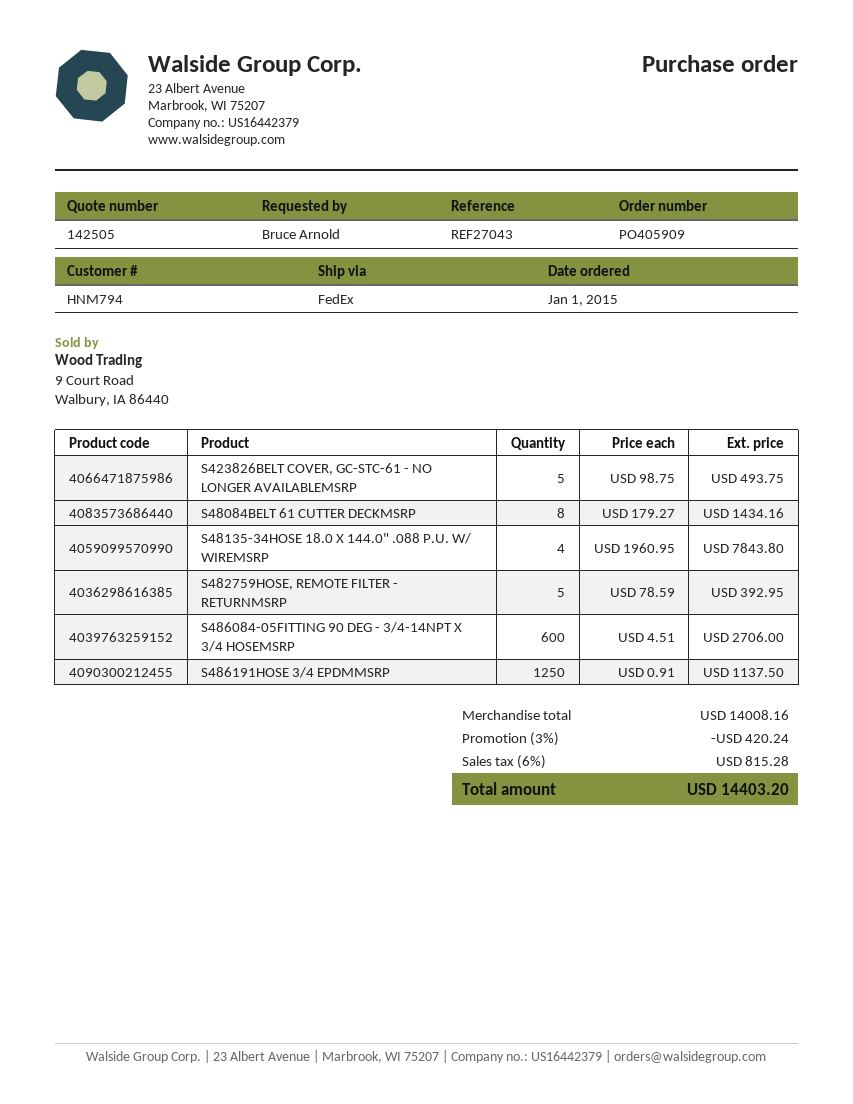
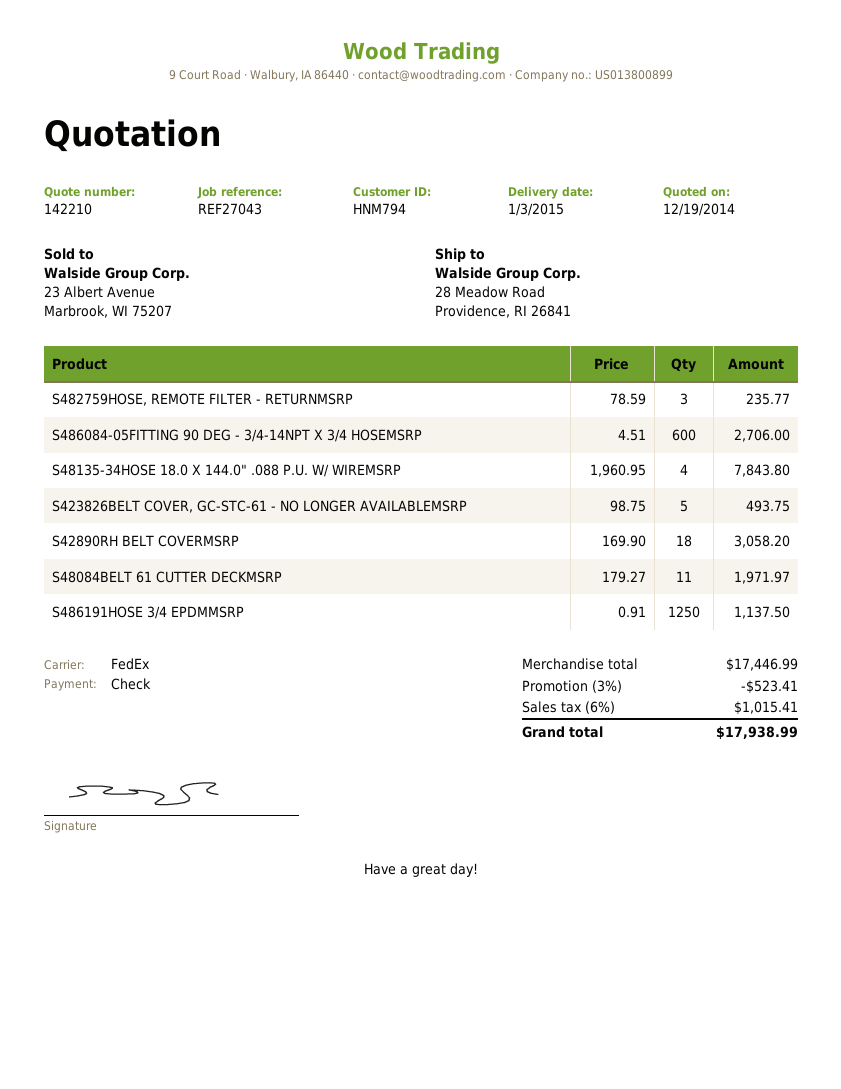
quote number: 142505 -> 142210
S48084BELT 61 CUTTER DECKMSRP: 8 x 179.27 = 1434.16 -> 11 x 179.27 = 1971.97
S482759HOSE, REMOTE FILTER - RETURNMSRP: 5 x 78.59 = 392.95 -> 3 x 78.59 = 235.77
S42890RH BELT COVERMSRP: none -> 18 x 169.90 = 3058.20
subtotal: 14008.16 -> 17446.99
discount: 3% = 420.24 -> 3% = 523.41
tax: 6% = 815.28 -> 6% = 1015.41
total: 14403.20 -> 17938.99

